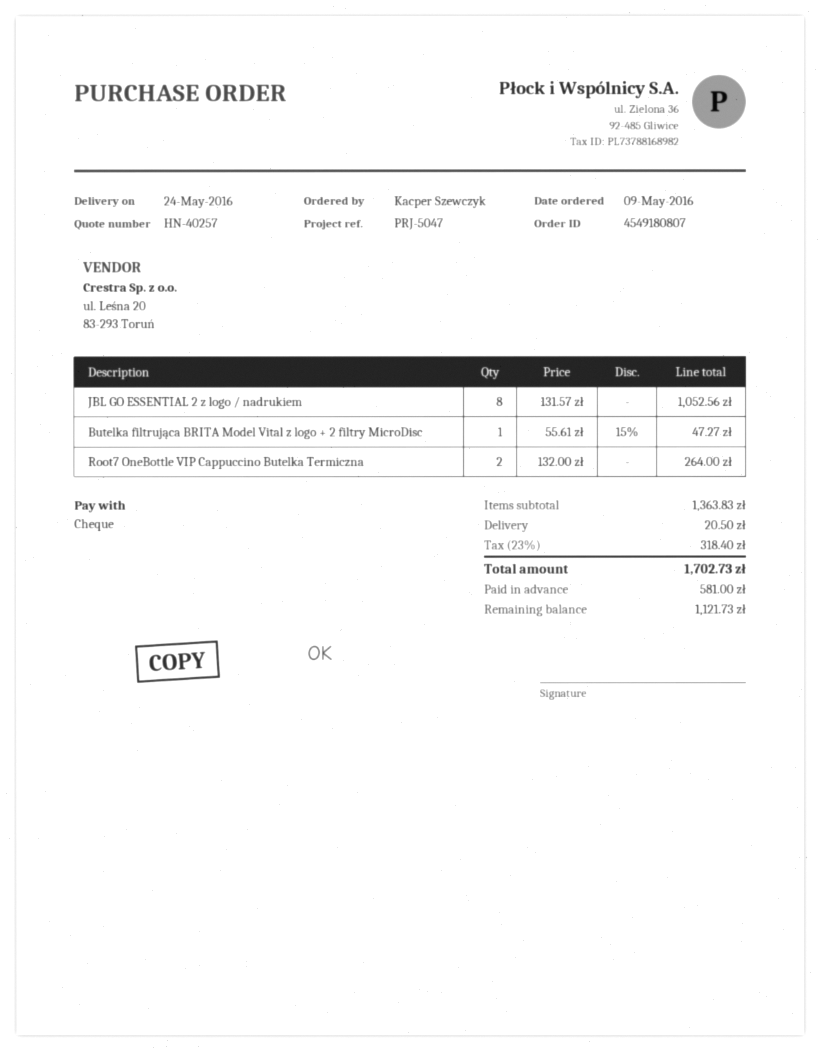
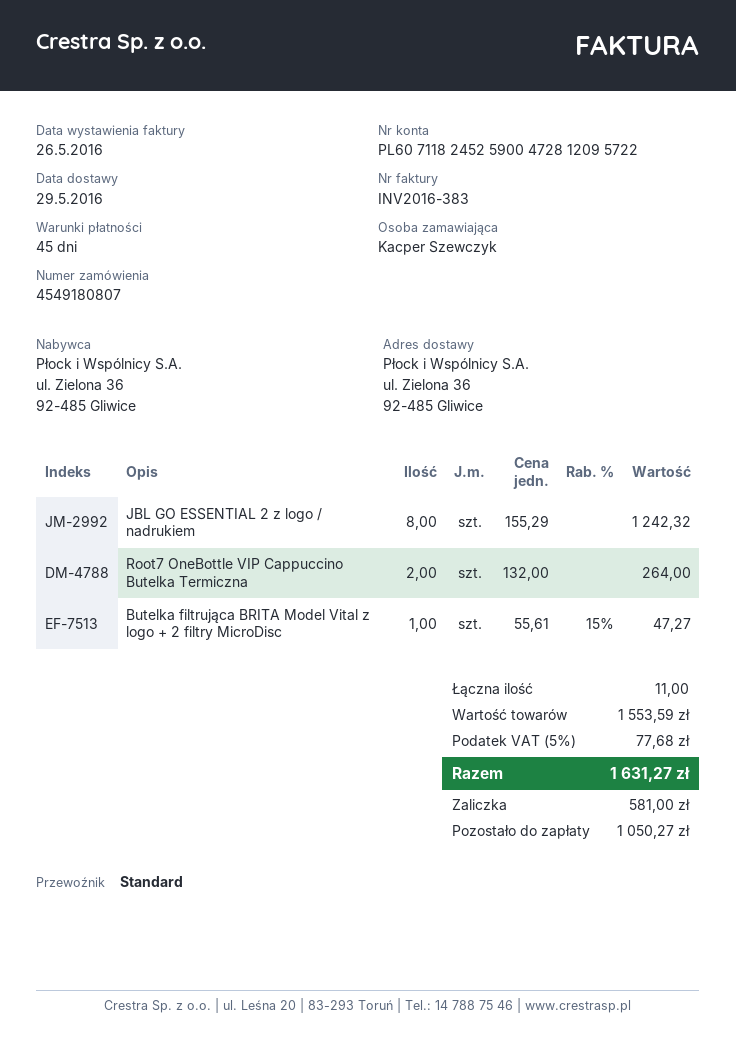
delivery date: 2016-05-24 -> 2016-05-29
JBL GO ESSENTIAL 2 z logo / nadrukiem: 8 x 131.57 = 1052.56 -> 8 x 155.29 = 1242.32
subtotal: 1363.83 -> 1553.59
shipping: 20.50 -> none
tax: 23% = 318.40 -> 5% = 77.68
total: 1702.73 -> 1631.27
balance: 1121.73 -> 1050.27

